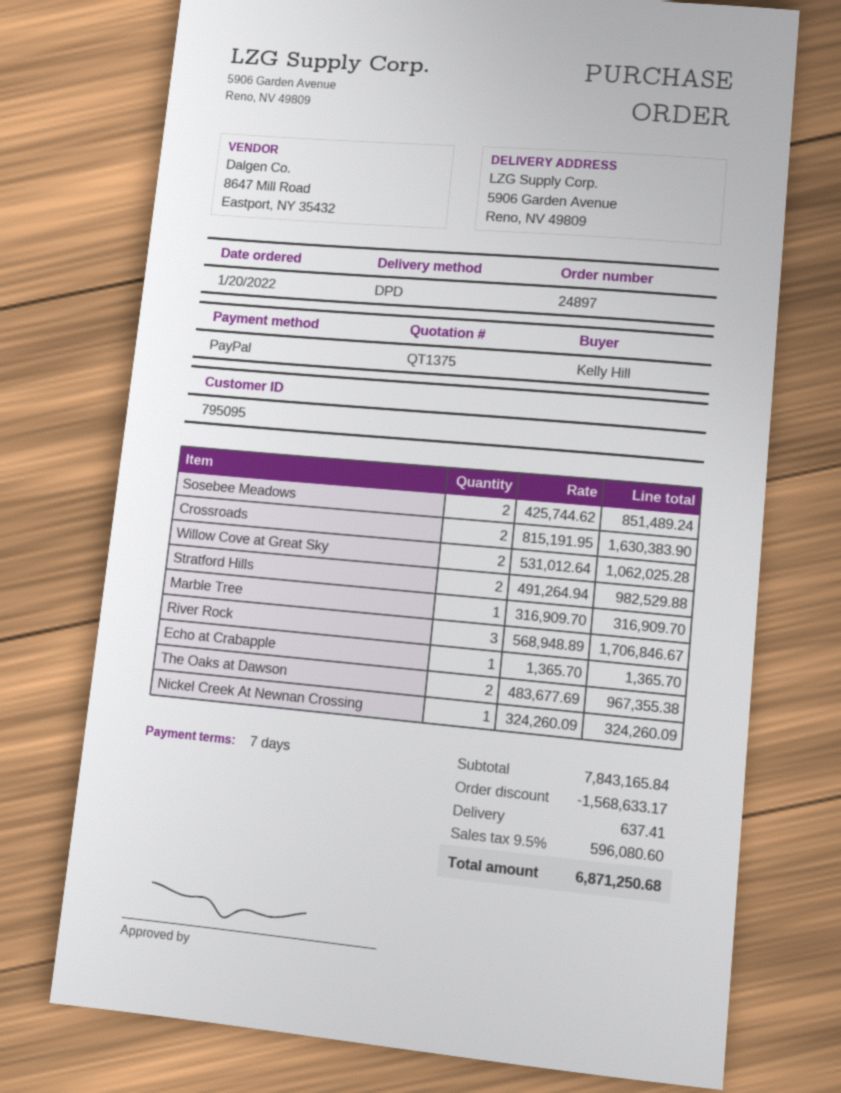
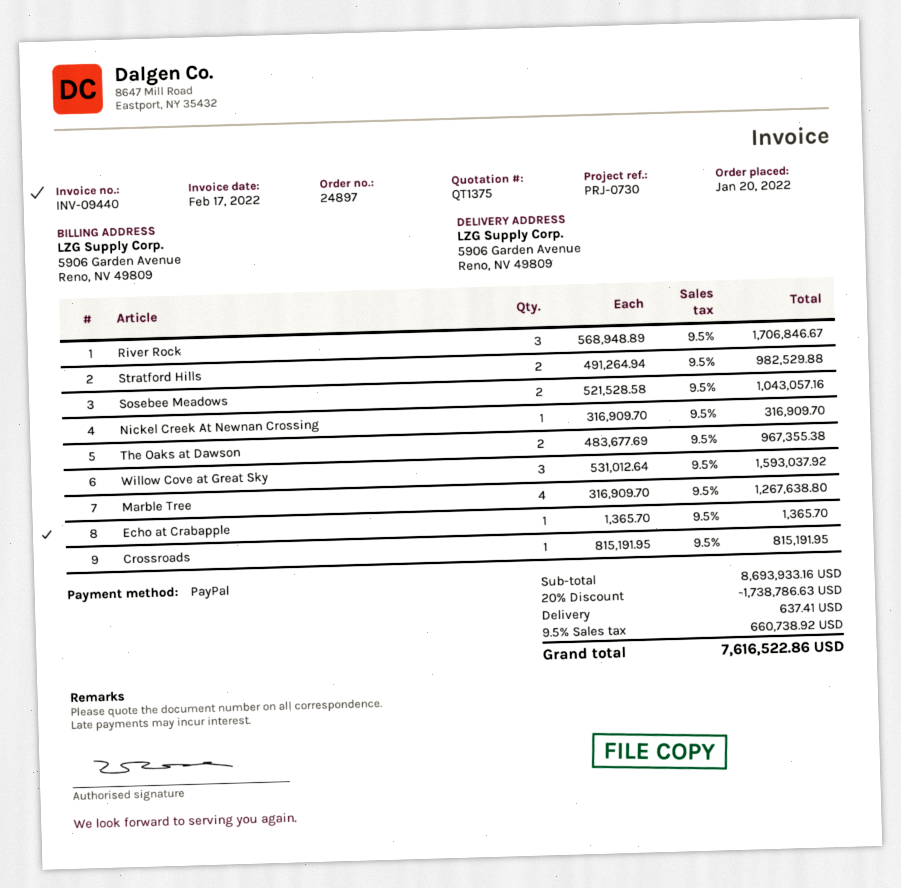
Sosebee Meadows: 2 x 425744.62 = 851489.24 -> 2 x 521528.58 = 1043057.16
Crossroads: 2 x 815191.95 = 1630383.90 -> 1 x 815191.95 = 815191.95
Willow Cove at Great Sky: 2 x 531012.64 = 1062025.28 -> 3 x 531012.64 = 1593037.92
Marble Tree: 1 x 316909.70 = 316909.70 -> 4 x 316909.70 = 1267638.80
Nickel Creek At Newnan Crossing: 1 x 324260.09 = 324260.09 -> 1 x 316909.70 = 316909.70
subtotal: 7843165.84 -> 8693933.16
discount: 1568633.17 -> 1738786.63
tax: 9.5% = 596080.60 -> 9.5% = 660738.92
total: 6871250.68 -> 7616522.86

